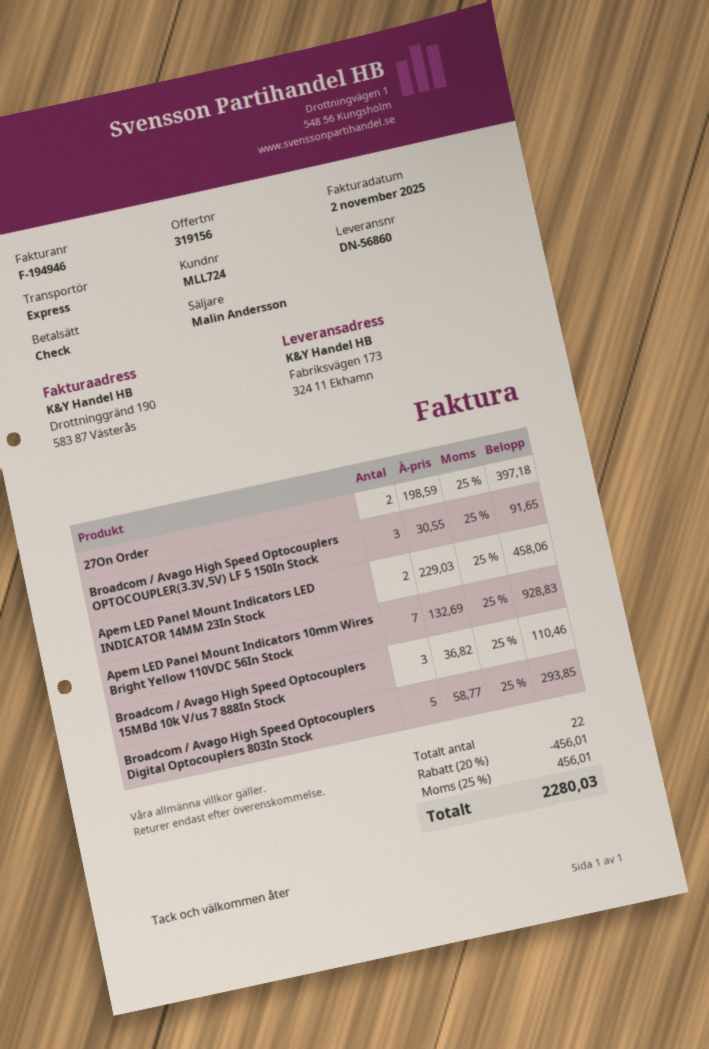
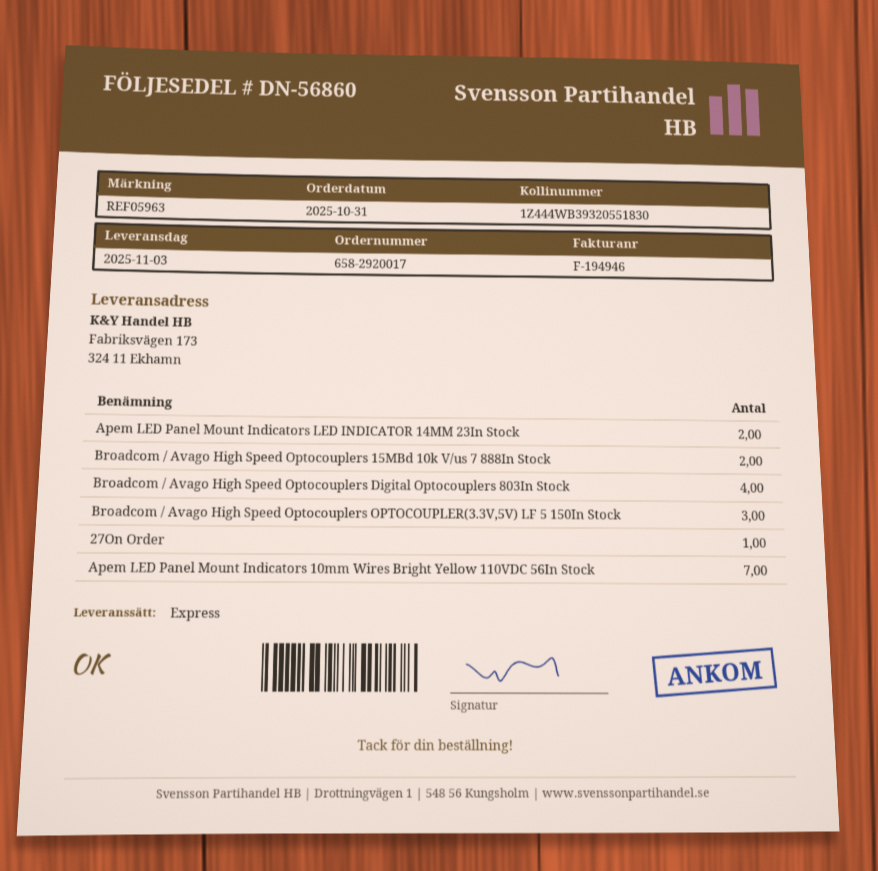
27On Order: 2 -> 1
Broadcom / Avago High Speed Optocouplers 15MBd 10k V/us 7 888In Stock: 3 -> 2
Broadcom / Avago High Speed Optocouplers Digital Optocouplers 803In Stock: 5 -> 4

